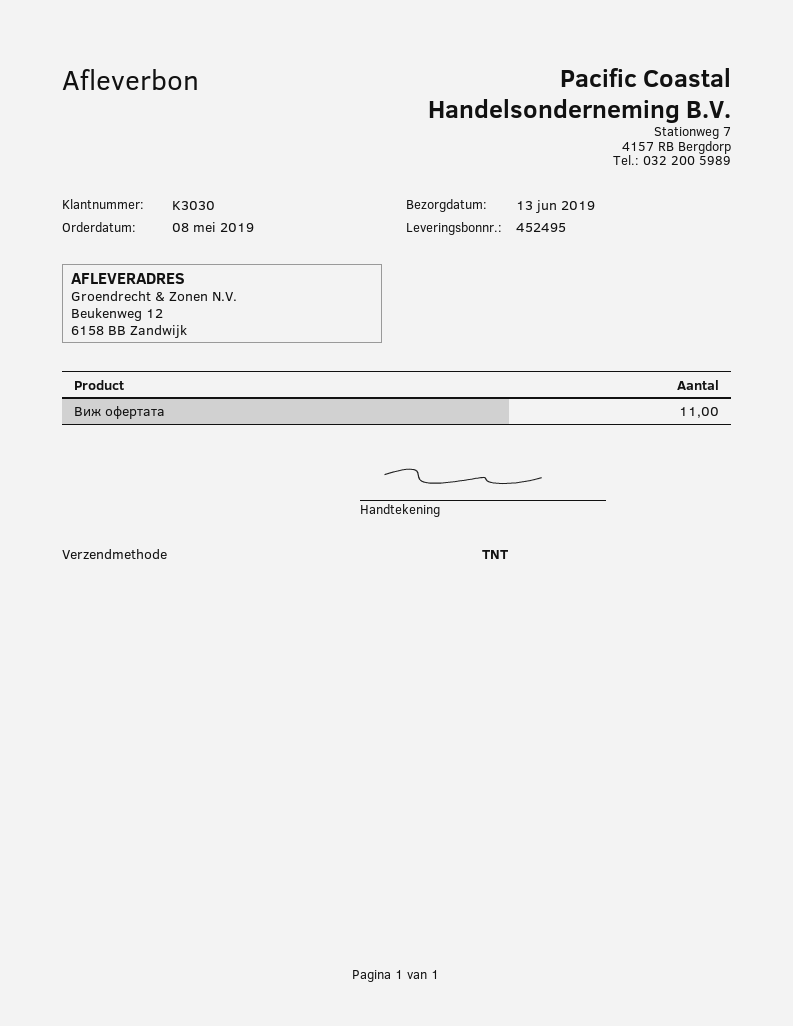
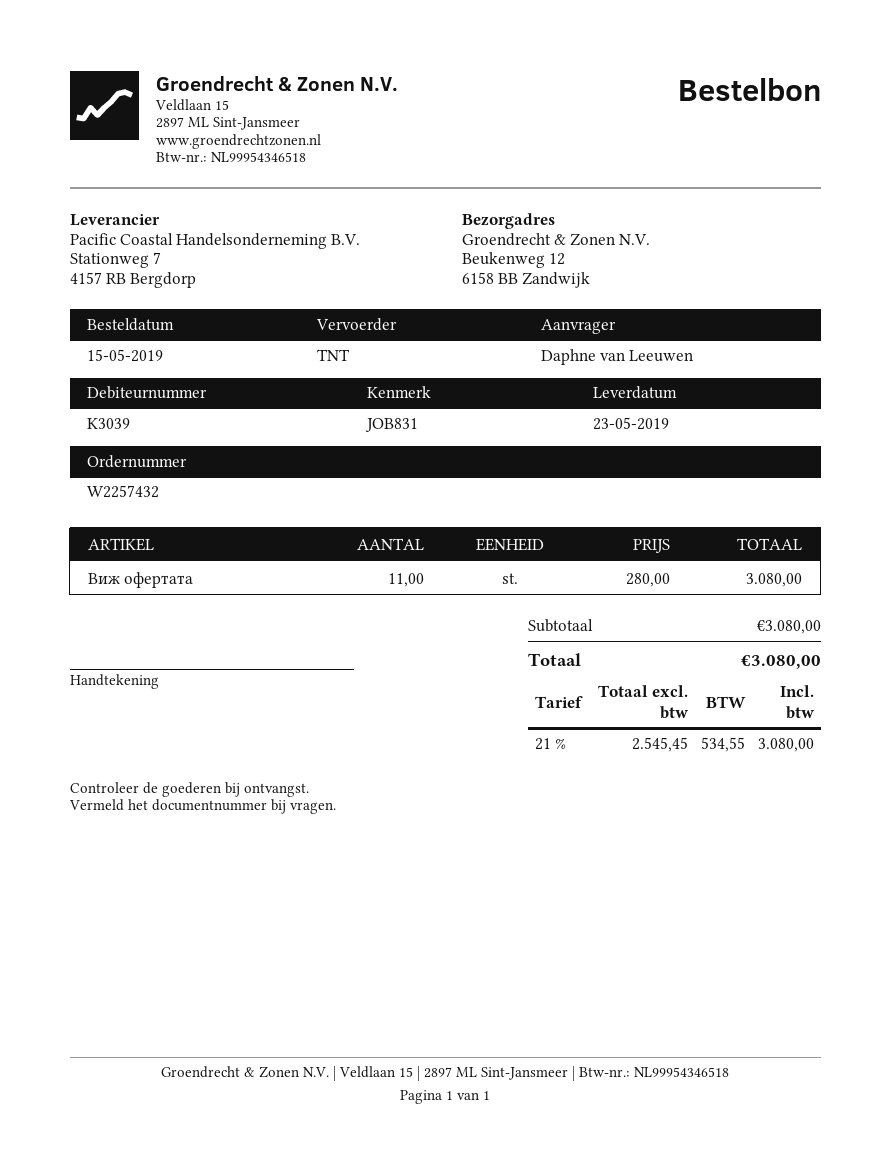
order date: 2019-05-08 -> 2019-05-15
delivery date: 2019-06-13 -> 2019-05-23
customer number: K3030 -> K3039

